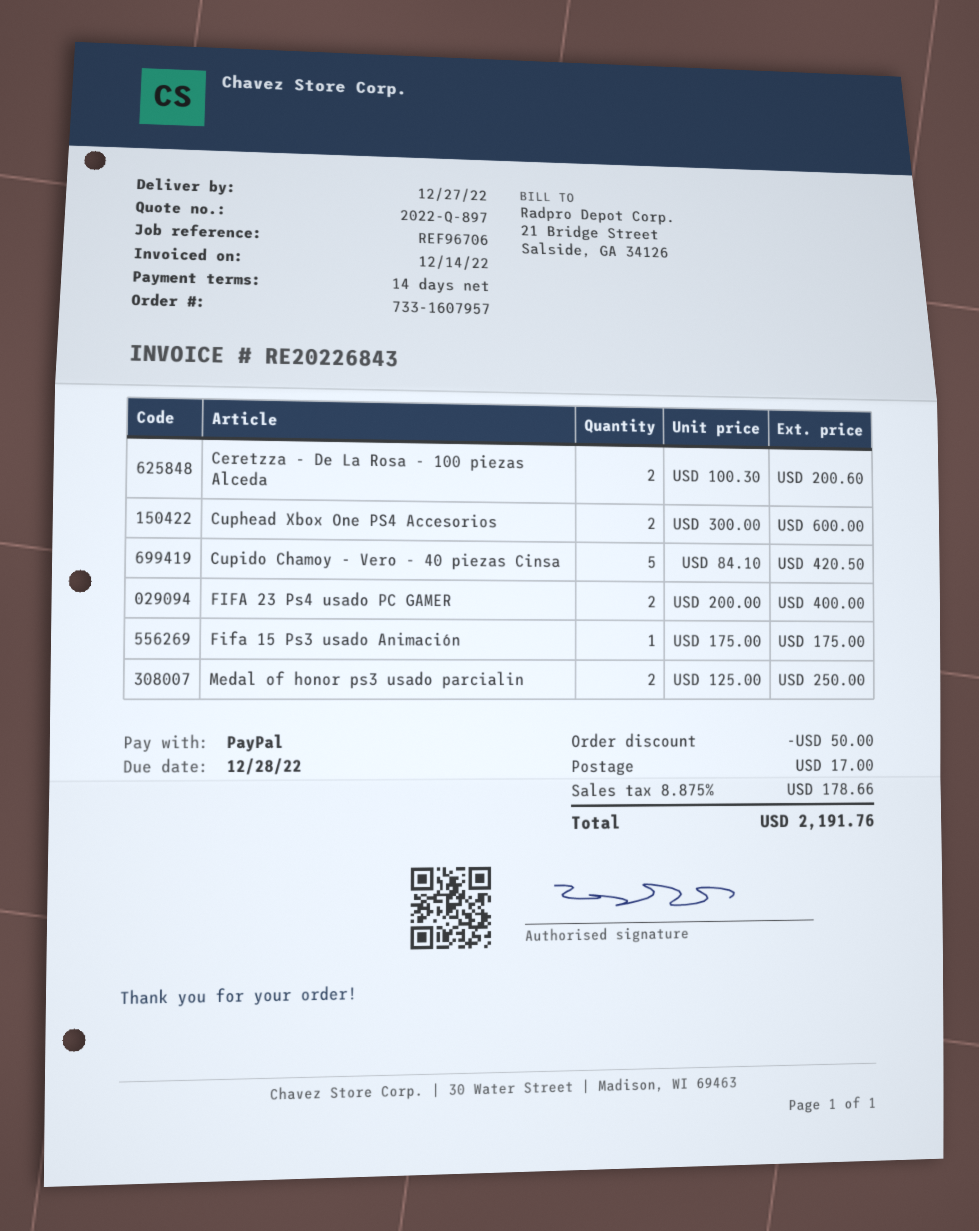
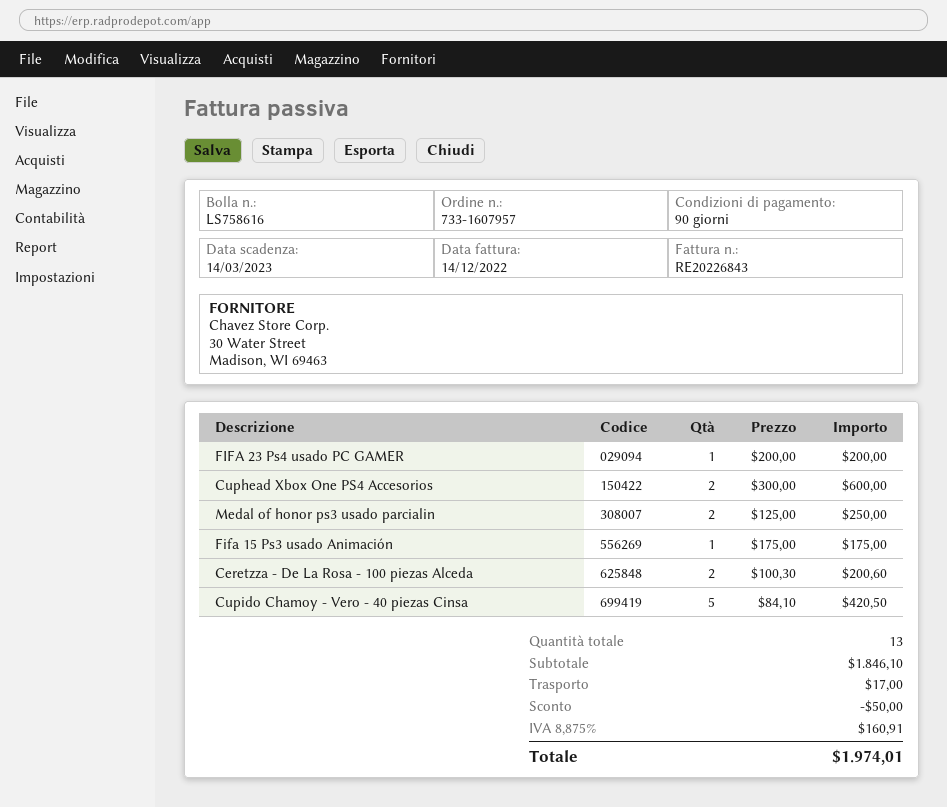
payment terms: 14 days -> 90 days
due date: 2022-12-28 -> 2023-03-14
FIFA 23 Ps4 usado PC GAMER: 2 x 200.00 = 400.00 -> 1 x 200.00 = 200.00
tax: 8.875% = 178.66 -> 8.875% = 160.91
total: 2191.76 -> 1974.01

